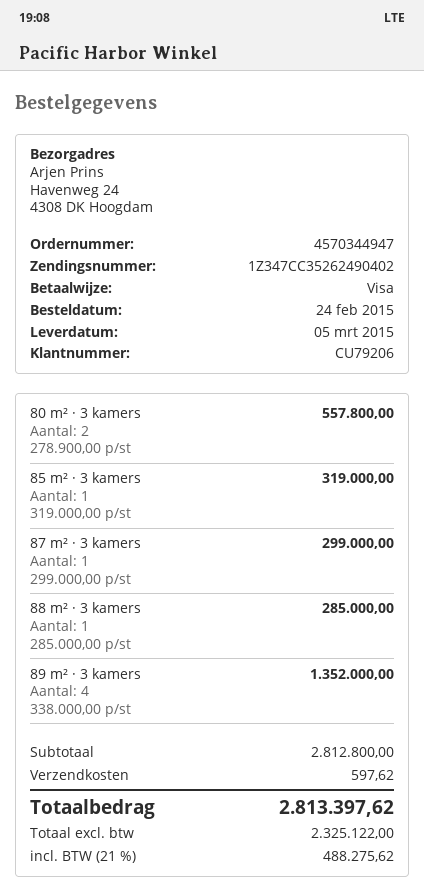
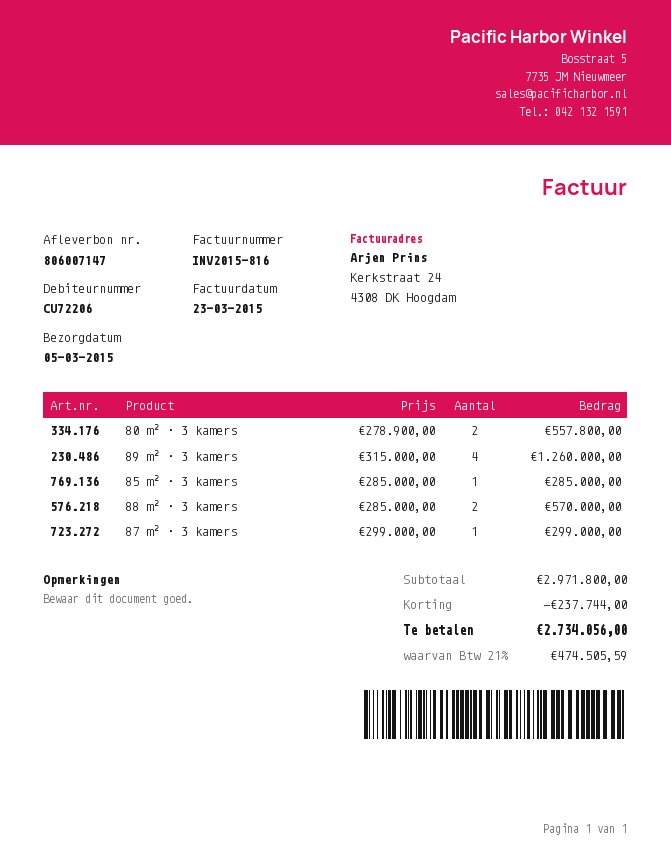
customer number: CU79206 -> CU72206
85 m² · 3 kamers: 1 x 319000.00 = 319000.00 -> 1 x 285000.00 = 285000.00
88 m² · 3 kamers: 1 x 285000.00 = 285000.00 -> 2 x 285000.00 = 570000.00
89 m² · 3 kamers: 4 x 338000.00 = 1352000.00 -> 4 x 315000.00 = 1260000.00
subtotal: 2812800.00 -> 2971800.00
discount: none -> 237744.00
shipping: 597.62 -> none
tax: 21% = 488275.62 -> 21% = 474505.59
total: 2813397.62 -> 2734056.00

